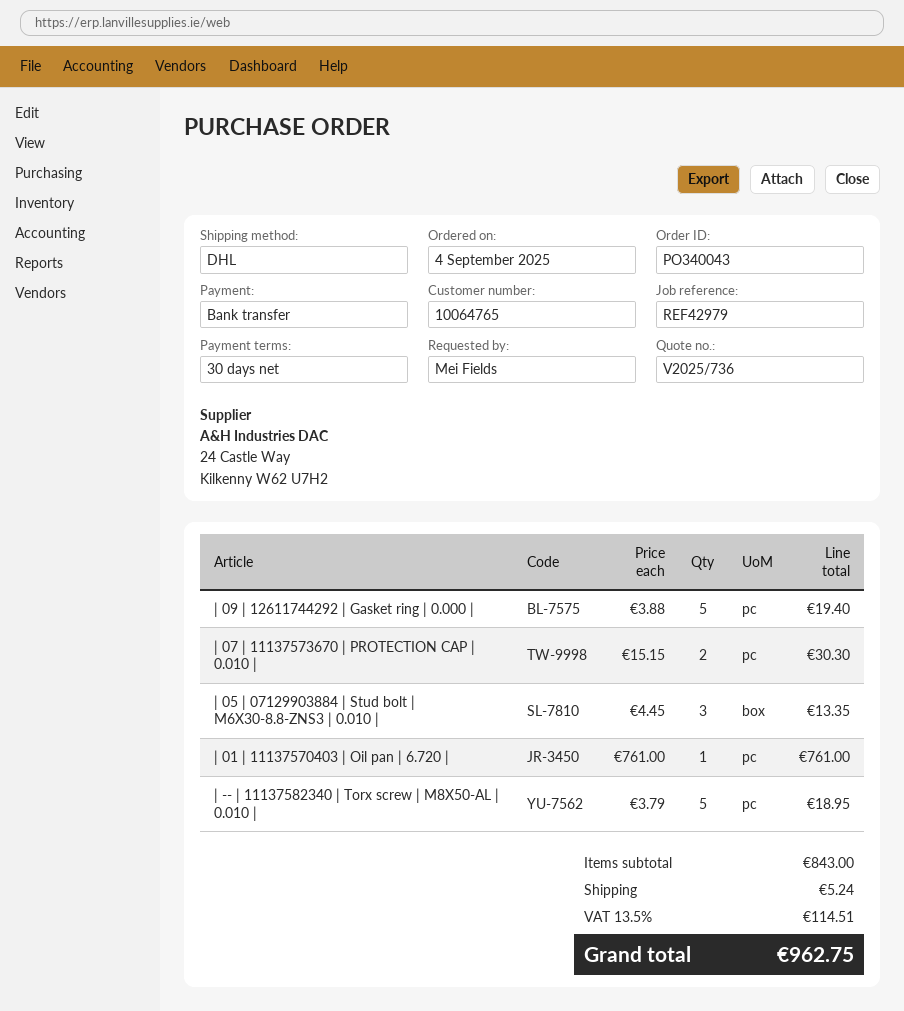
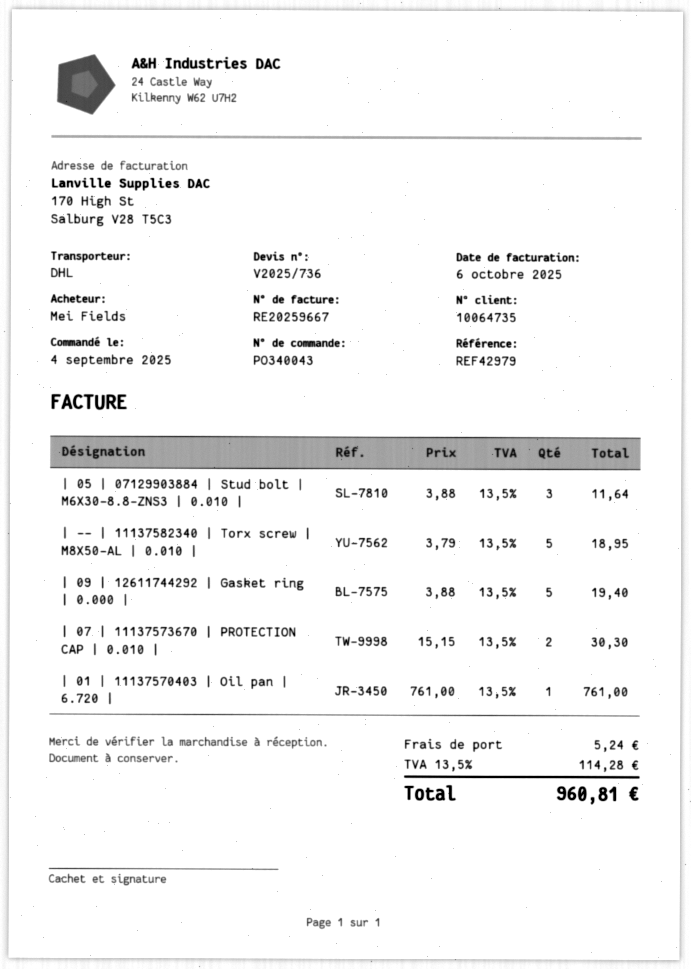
customer number: 10064765 -> 10064735
| 05 | 07129903884 | Stud bolt | M6X30-8.8-ZNS3 | 0.010 |: 3 x 4.45 = 13.35 -> 3 x 3.88 = 11.64
tax: 13.5% = 114.51 -> 13.5% = 114.28
total: 962.75 -> 960.81

